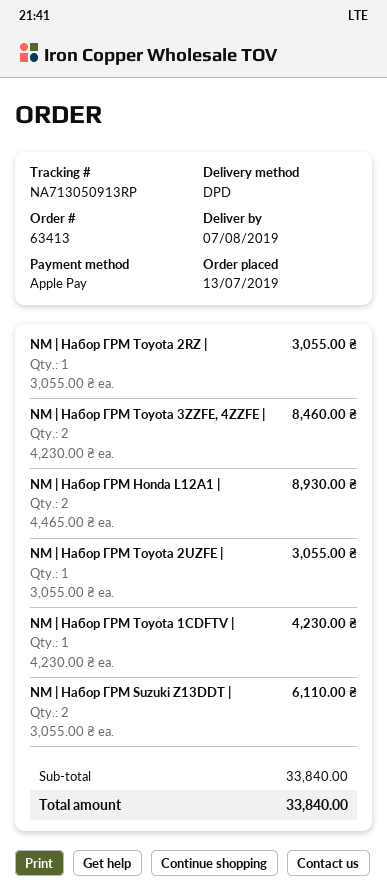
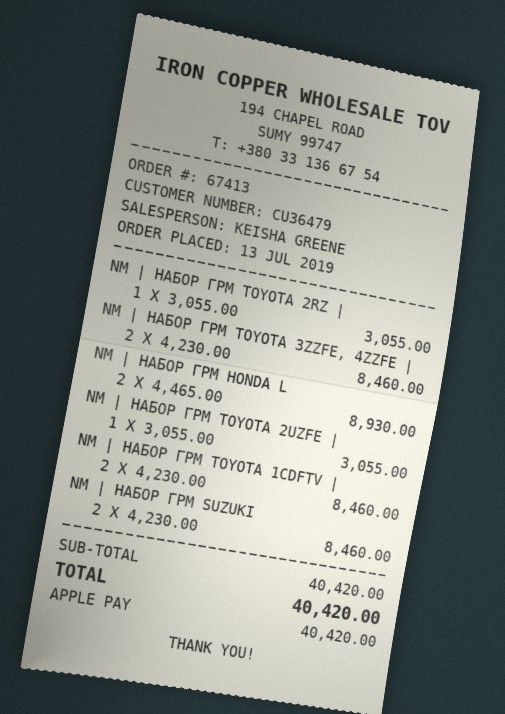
order number: 63413 -> 67413
NM | Набор ГРМ Toyota 1CDFTV |: 1 x 4230.00 = 4230.00 -> 2 x 4230.00 = 8460.00
NM | Набор ГРМ Suzuki Z13DDT |: 2 x 3055.00 = 6110.00 -> 2 x 4230.00 = 8460.00
subtotal: 33840.00 -> 40420.00
total: 33840.00 -> 40420.00

